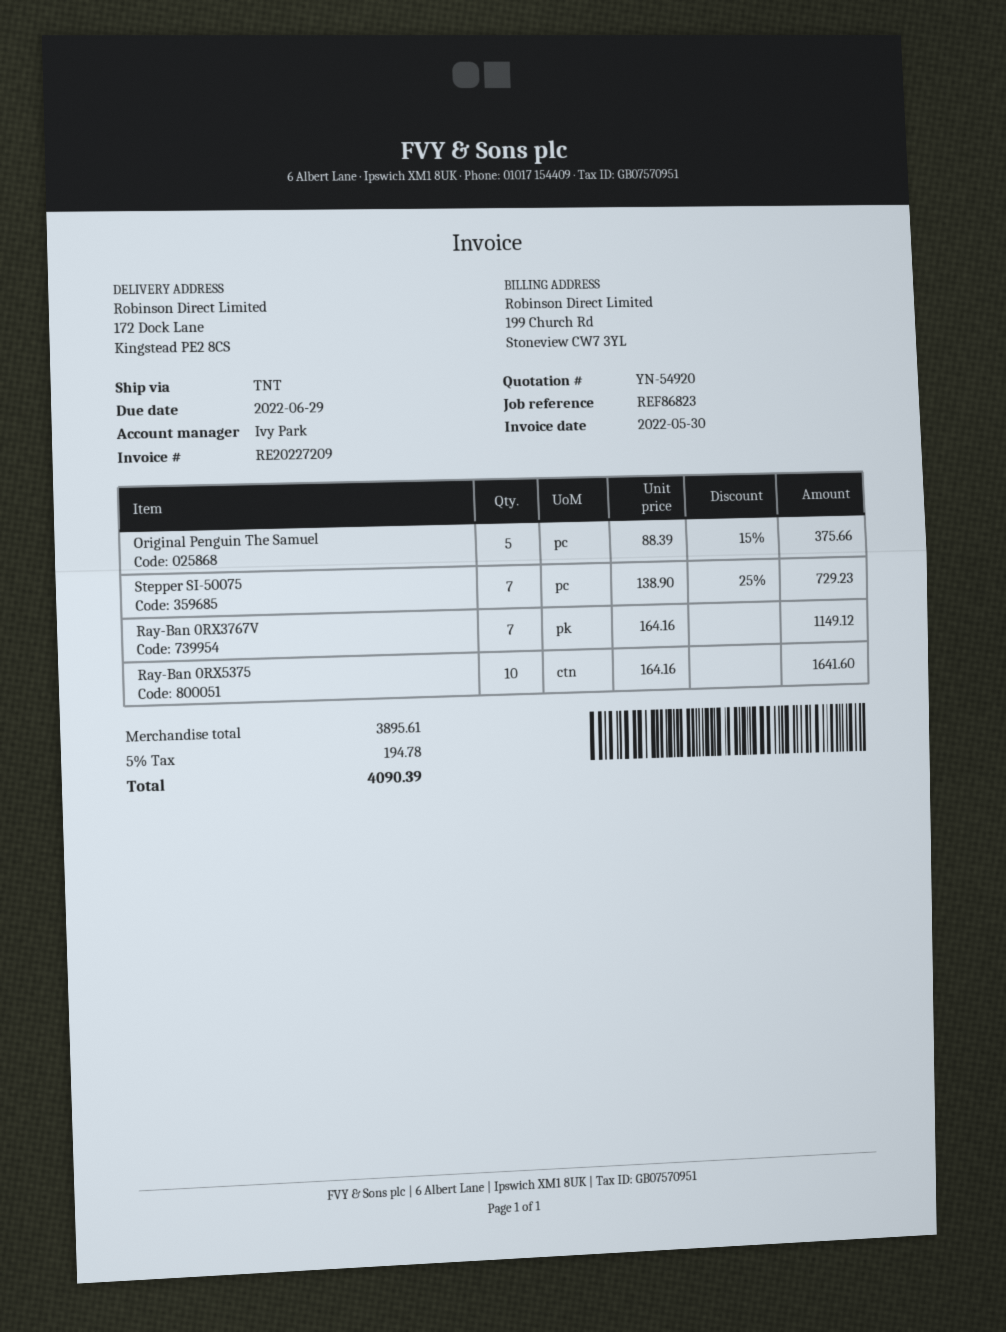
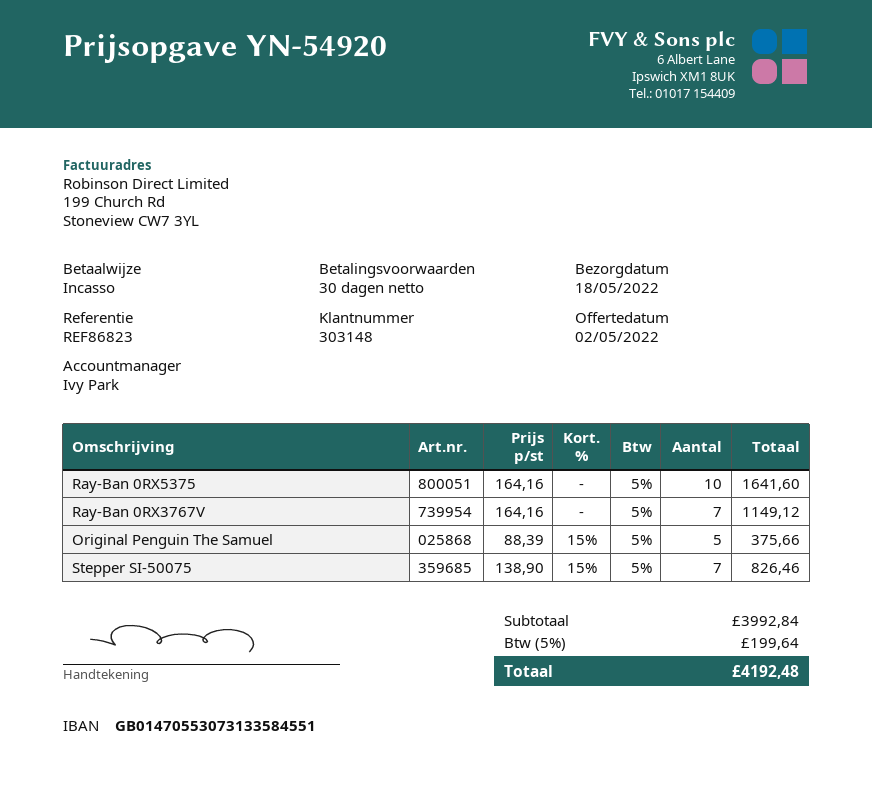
Stepper SI-50075: 7 x 138.90 - 25% = 729.23 -> 7 x 138.90 - 15% = 826.46
subtotal: 3895.61 -> 3992.84
tax: 5% = 194.78 -> 5% = 199.64
total: 4090.39 -> 4192.48

